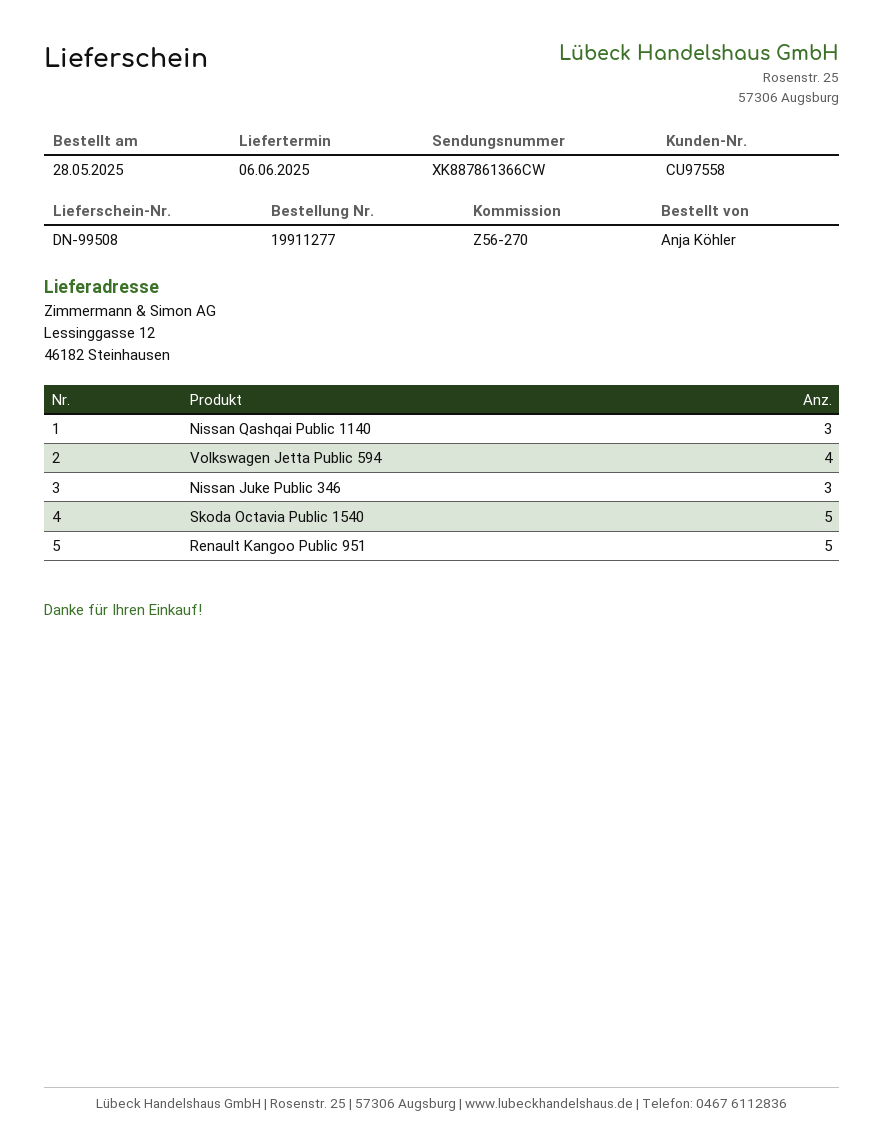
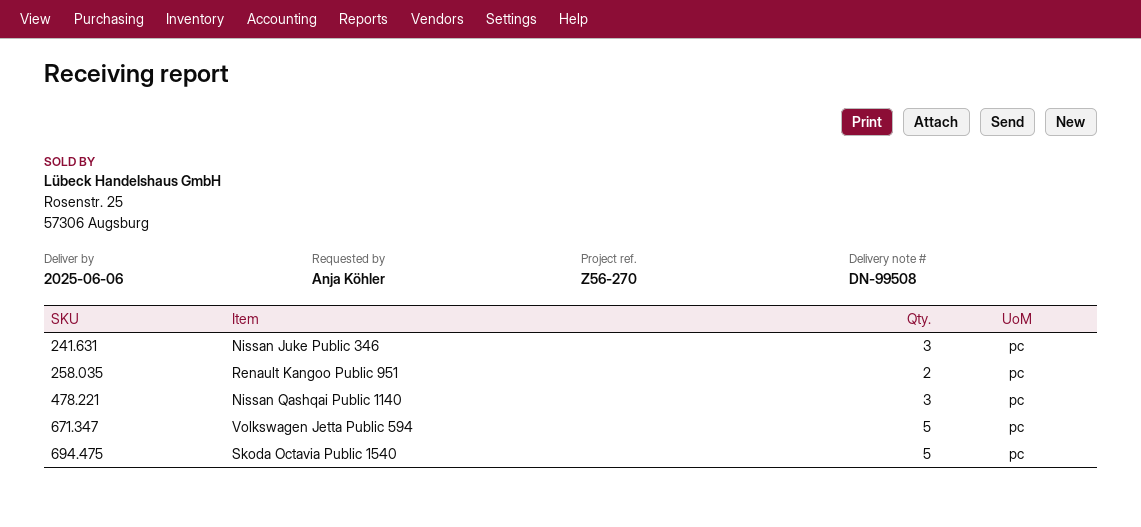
Volkswagen Jetta Public 594: 4 -> 5
Renault Kangoo Public 951: 5 -> 2

